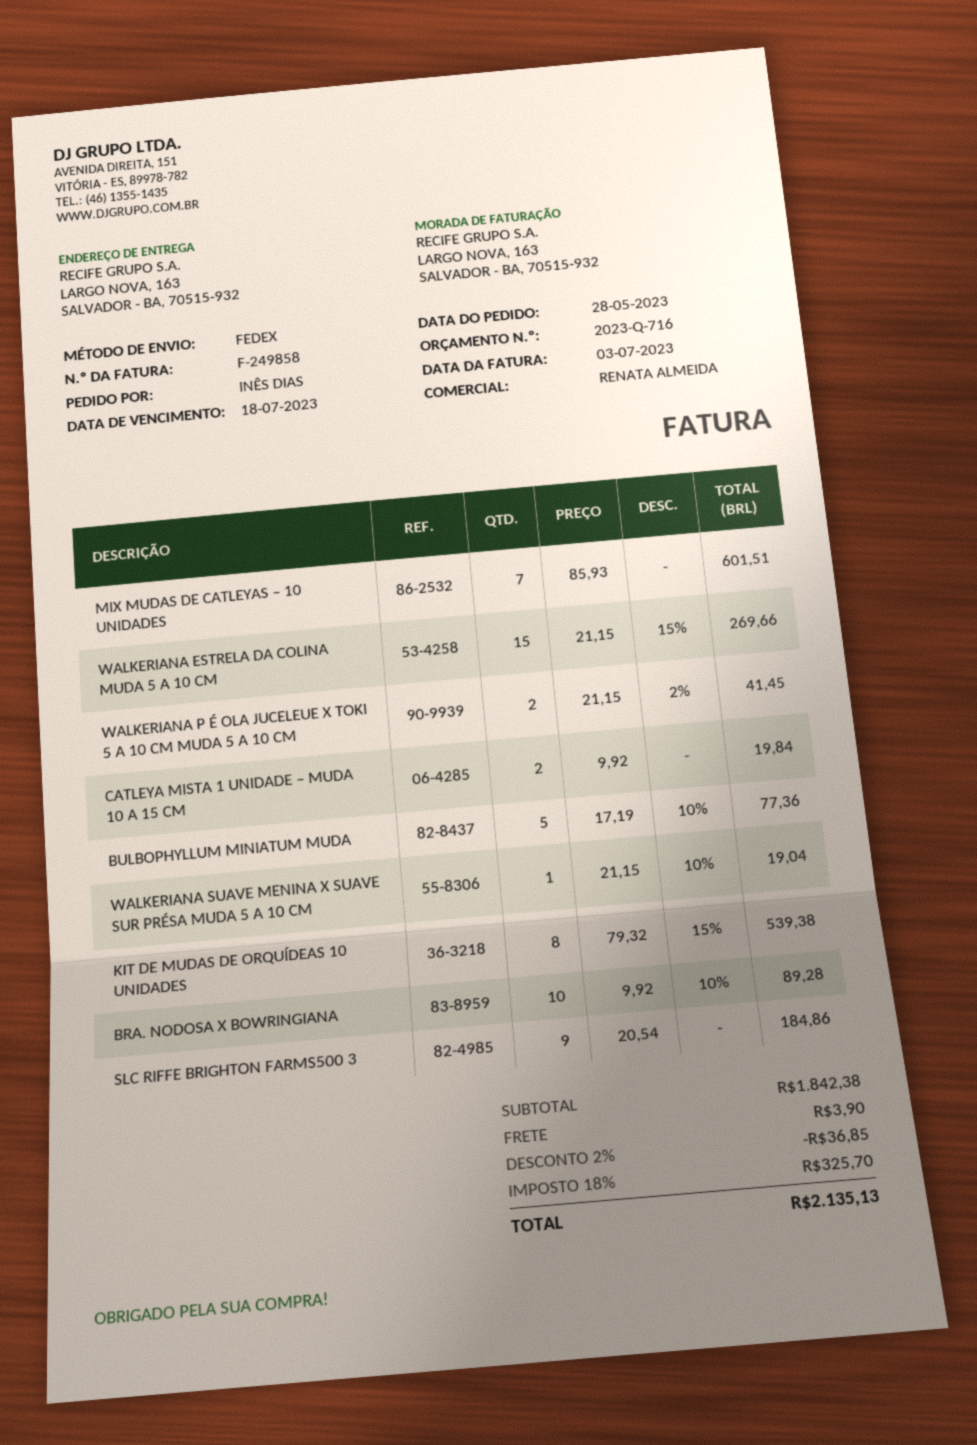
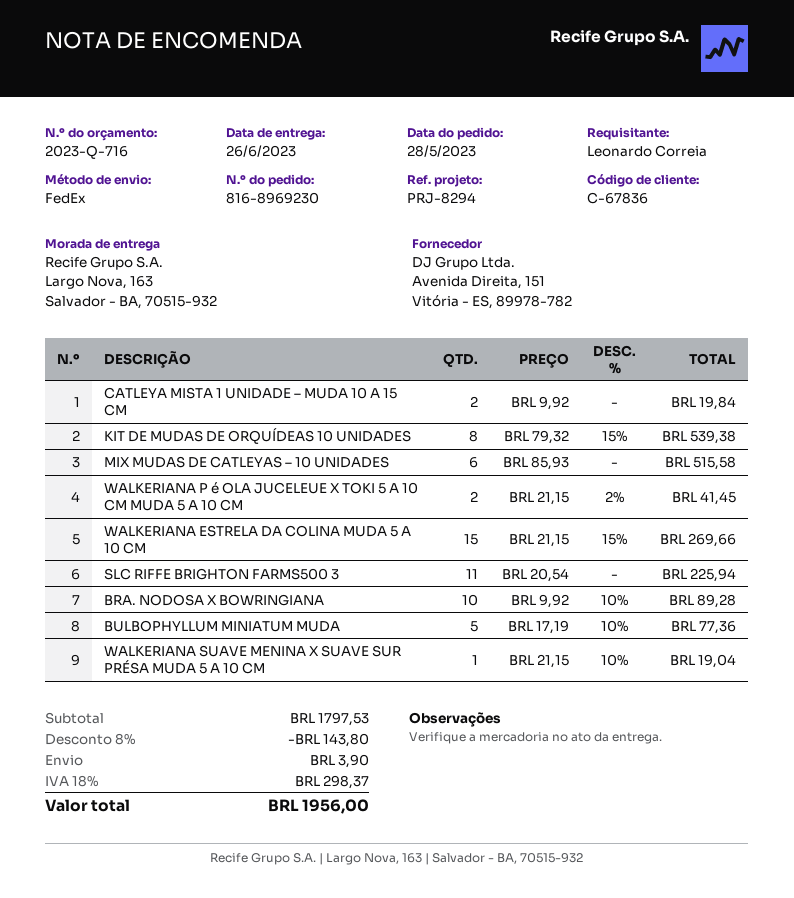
ordered by: INÊS DIAS -> Leonardo Correia
MIX MUDAS DE CATLEYAS – 10 UNIDADES: 7 x 85.93 = 601.51 -> 6 x 85.93 = 515.58
SLC RIFFE BRIGHTON FARMS500 3: 9 x 20.54 = 184.86 -> 11 x 20.54 = 225.94
subtotal: 1842.38 -> 1797.53
discount: 2% = 36.85 -> 8% = 143.80
tax: 18% = 325.70 -> 18% = 298.37
total: 2135.13 -> 1956.00

